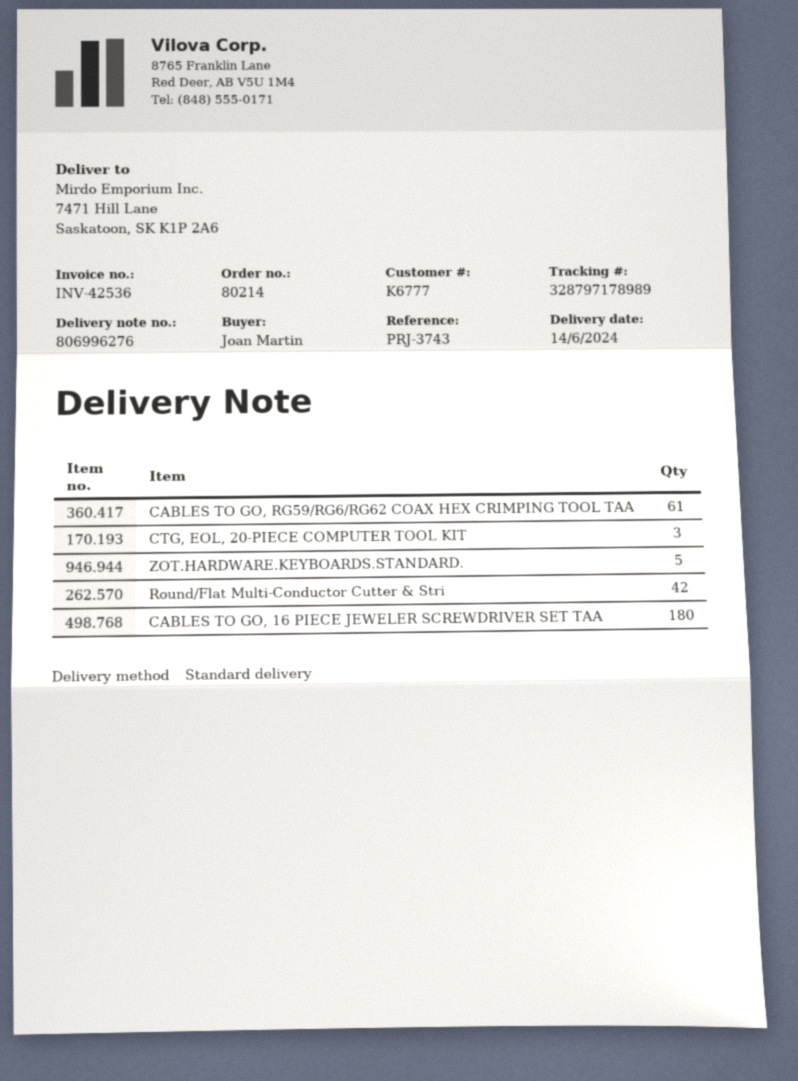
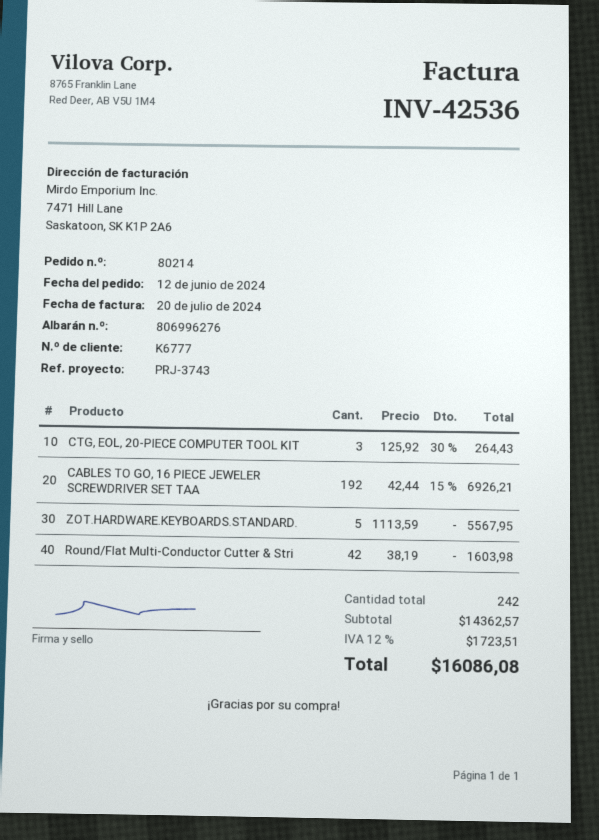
CABLES TO GO, RG59/RG6/RG62 COAX HEX CRIMPING TOOL TAA: 61 -> none
CABLES TO GO, 16 PIECE JEWELER SCREWDRIVER SET TAA: 180 -> 192

